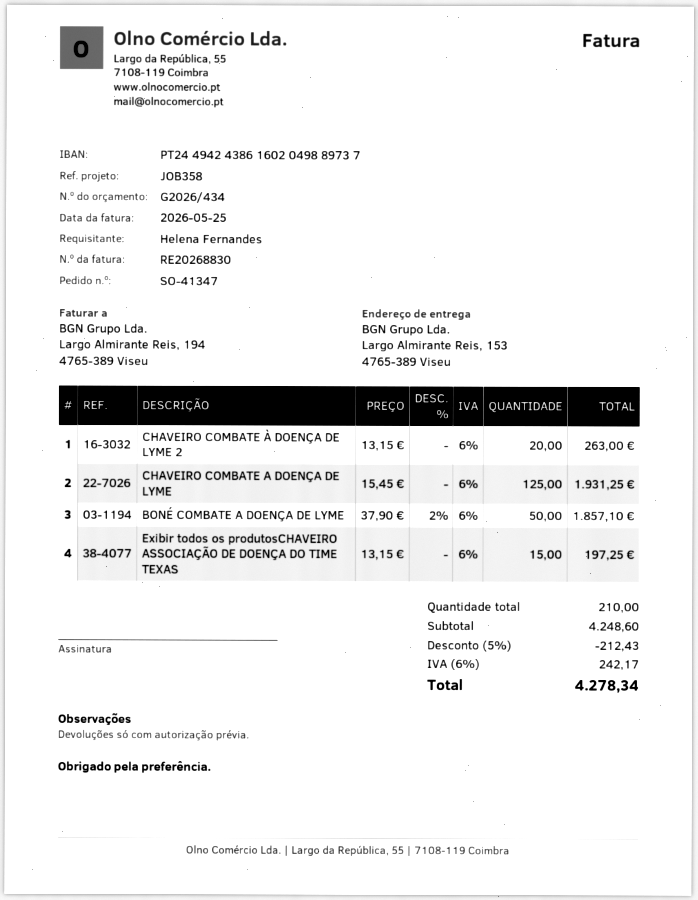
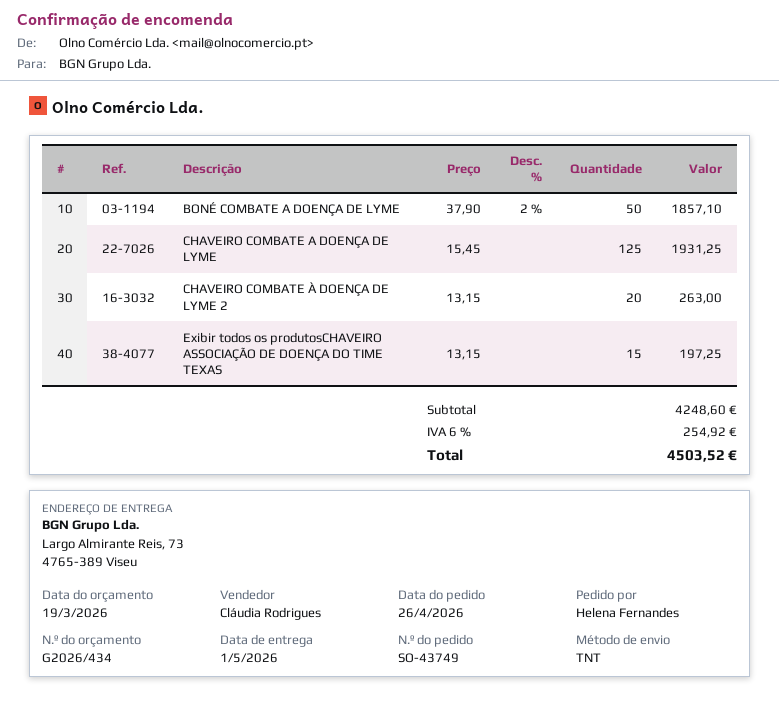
order number: SO-41347 -> SO-43749
ship to: Largo Almirante Reis, 153, 4765-389 Viseu -> Largo Almirante Reis, 73, 4765-389 Viseu
discount: 5% = 212.43 -> none
tax: 6% = 242.17 -> 6% = 254.92
total: 4278.34 -> 4503.52

